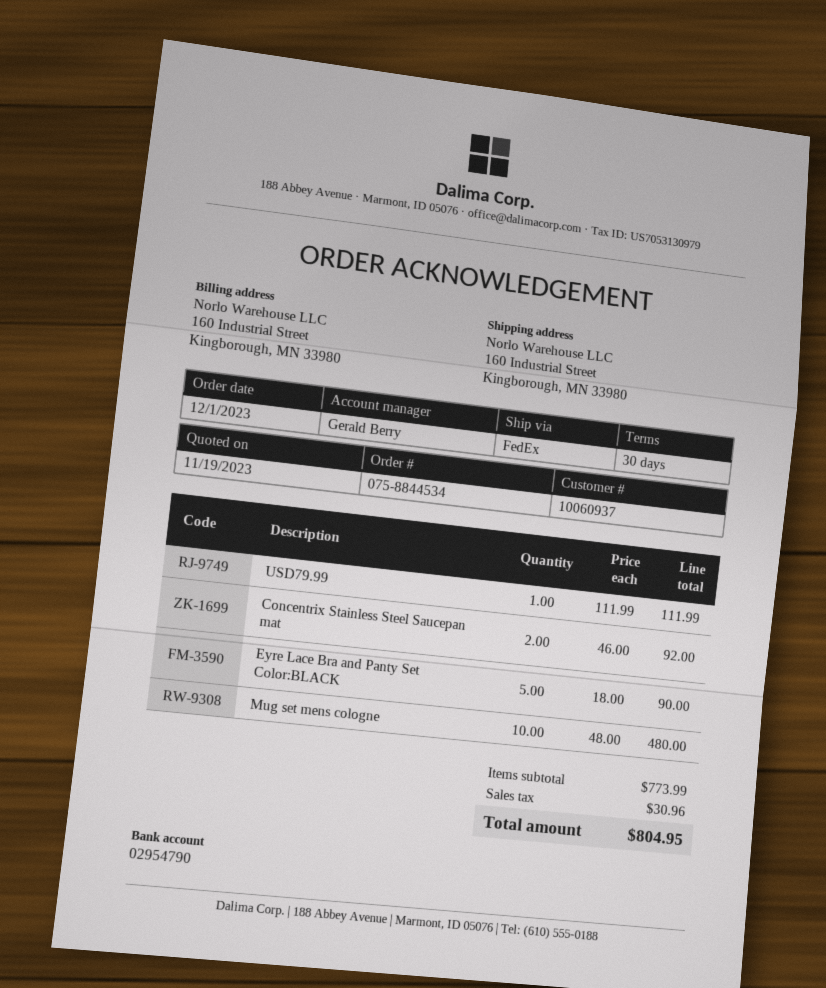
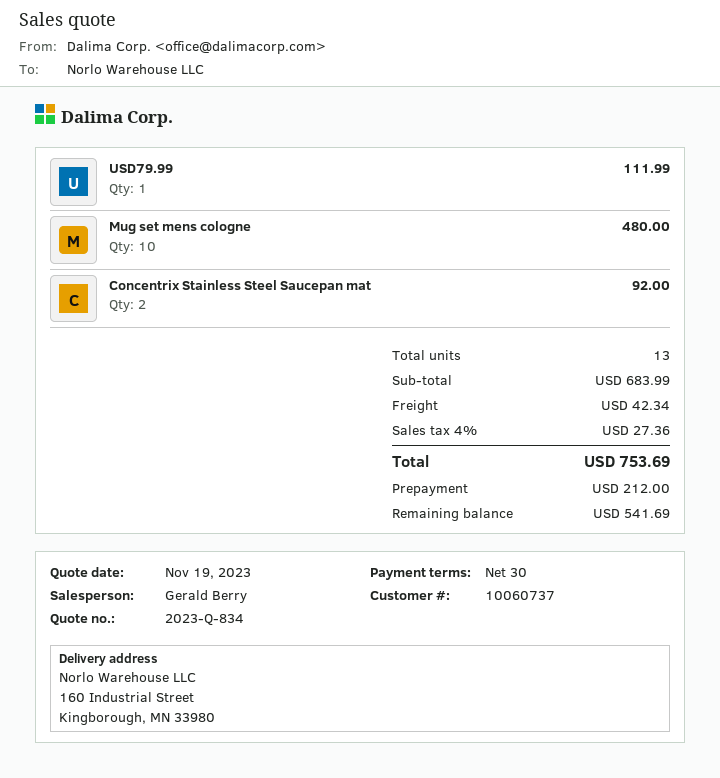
customer number: 10060937 -> 10060737
Eyre Lace Bra and Panty Set Color:BLACK: 5 for 90.00 -> none
subtotal: 773.99 -> 683.99
shipping: none -> 42.34
tax: 30.96 -> 27.36
total: 804.95 -> 753.69

